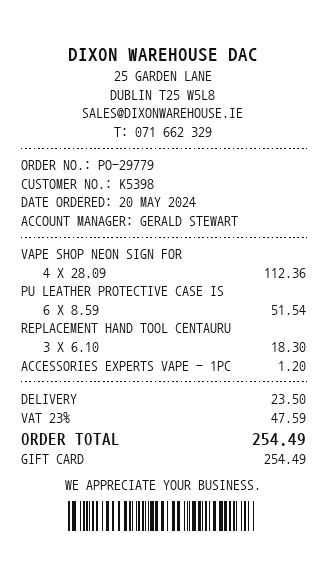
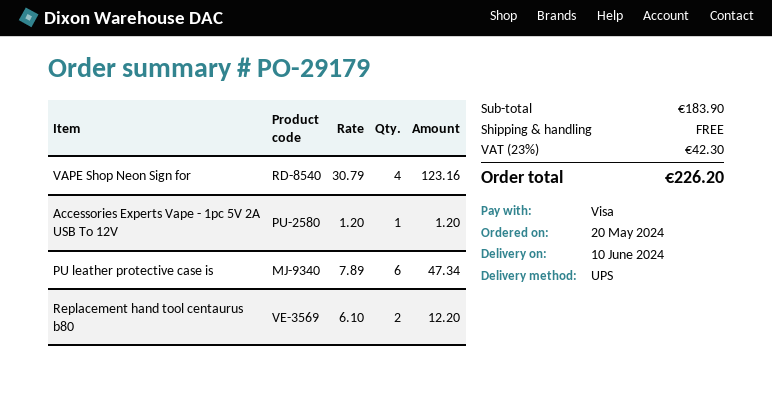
order number: PO-29779 -> PO-29179
payment method: gift card -> Visa
VAPE SHOP NEON SIGN FOR: 4 x 28.09 = 112.36 -> 4 x 30.79 = 123.16
PU LEATHER PROTECTIVE CASE IS: 6 x 8.59 = 51.54 -> 6 x 7.89 = 47.34
REPLACEMENT HAND TOOL CENTAURU: 3 x 6.10 = 18.30 -> 2 x 6.10 = 12.20
shipping: 23.50 -> 0.00
tax: 23% = 47.59 -> 23% = 42.30
total: 254.49 -> 226.20

